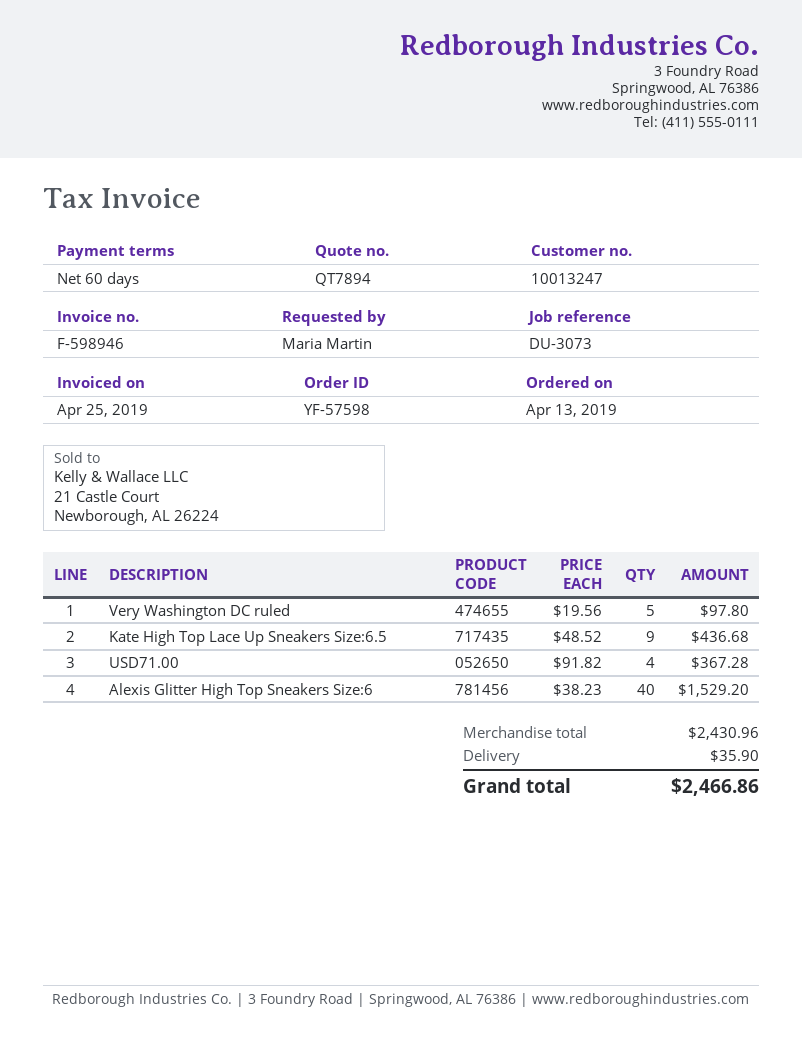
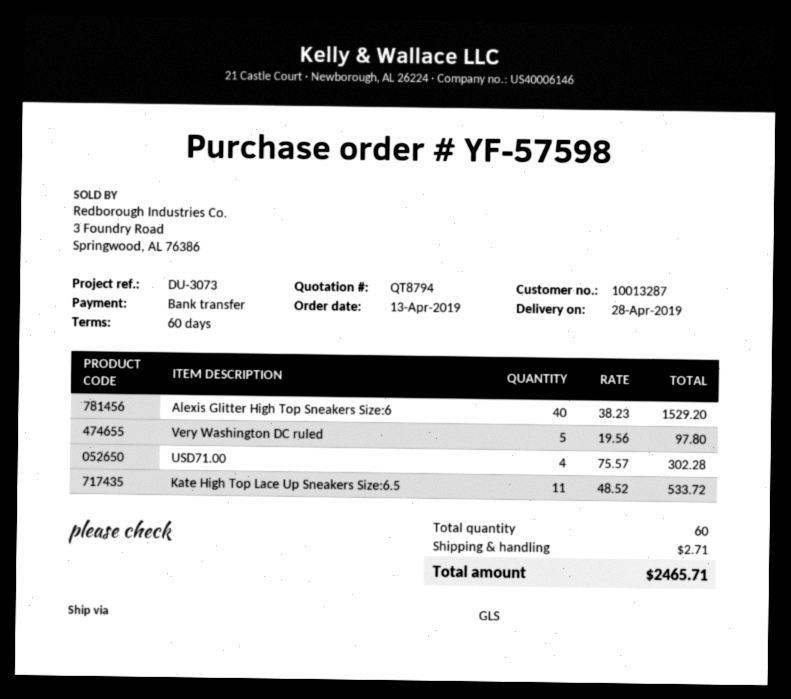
quote number: QT7894 -> QT8794
customer number: 10013247 -> 10013287
Kate High Top Lace Up Sneakers Size:6.5: 9 x 48.52 = 436.68 -> 11 x 48.52 = 533.72
USD71.00: 4 x 91.82 = 367.28 -> 4 x 75.57 = 302.28
shipping: 35.90 -> 2.71
total: 2466.86 -> 2465.71

